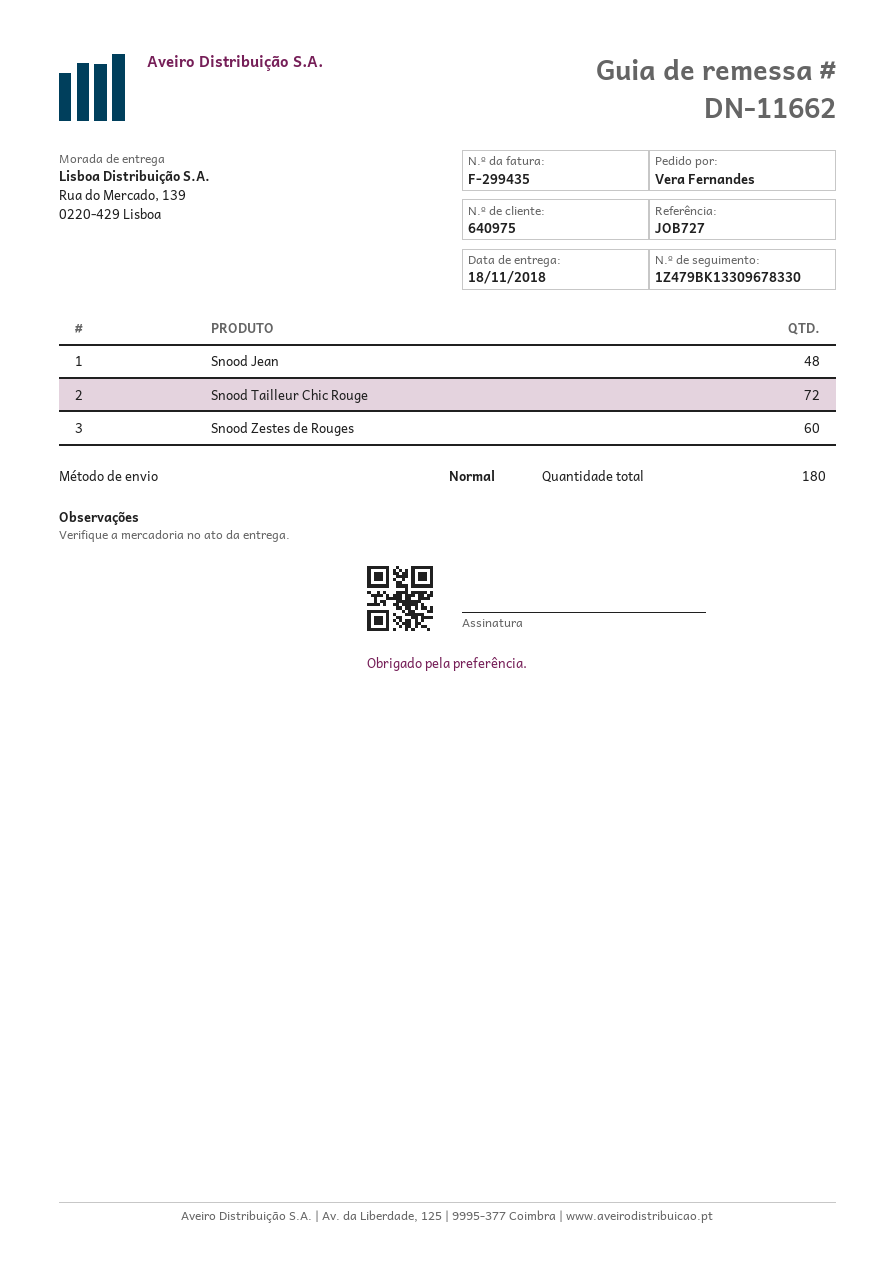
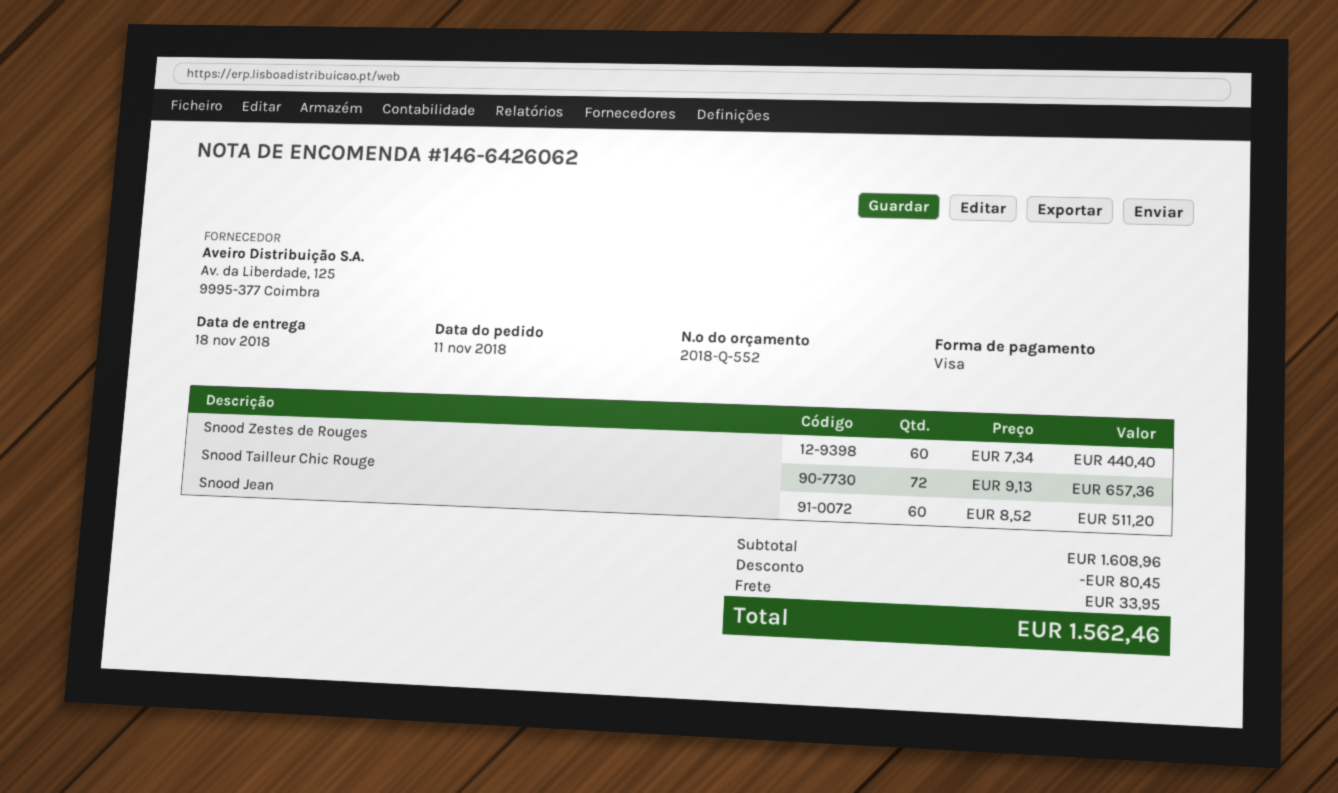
Snood Jean: 48 -> 60

